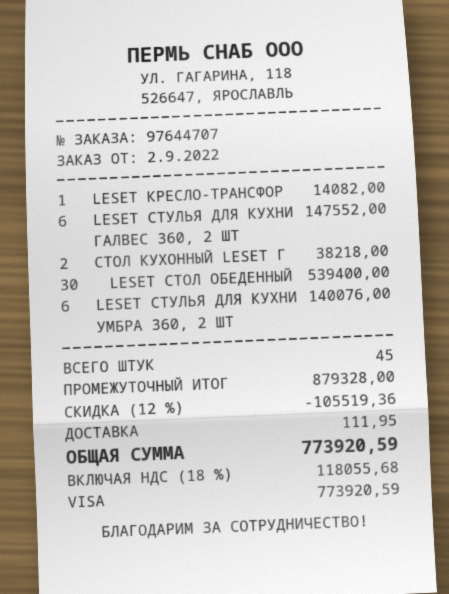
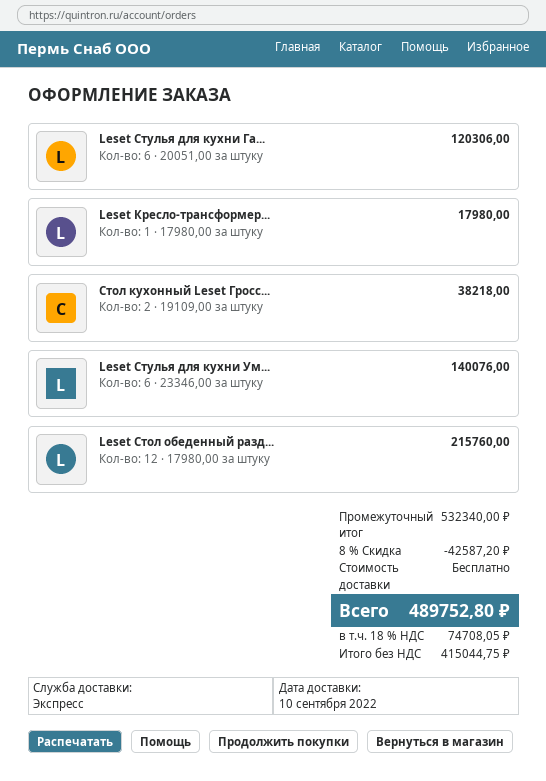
LESET КРЕСЛО-ТРАНСФОР: 1 for 14082.00 -> 1 for 17980.00
LESET СТУЛЬЯ ДЛЯ КУХНИ ГАЛВЕС 360, 2 ШТ: 6 for 147552.00 -> 6 for 120306.00
LESET СТОЛ ОБЕДЕННЫЙ: 30 for 539400.00 -> 12 for 215760.00
subtotal: 879328.00 -> 532340.00
discount: 12% = 105519.36 -> 8% = 42587.20
shipping: 111.95 -> 0.00
tax: 18% = 118055.68 -> 18% = 74708.05
total: 773920.59 -> 489752.80

